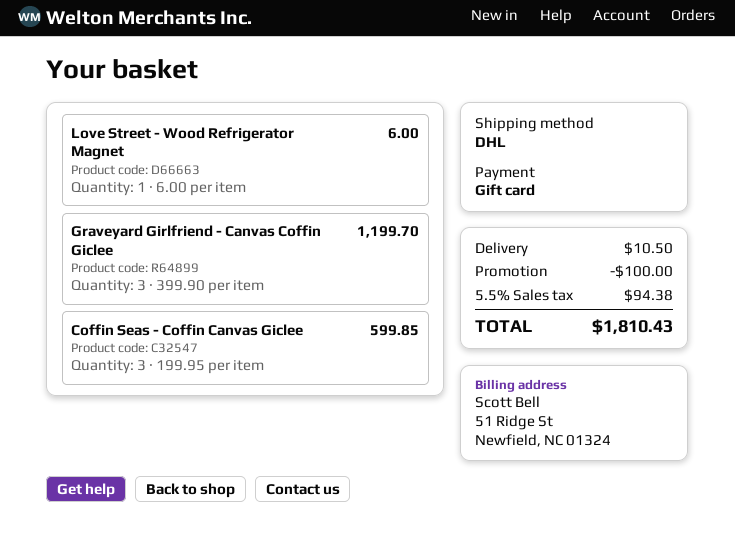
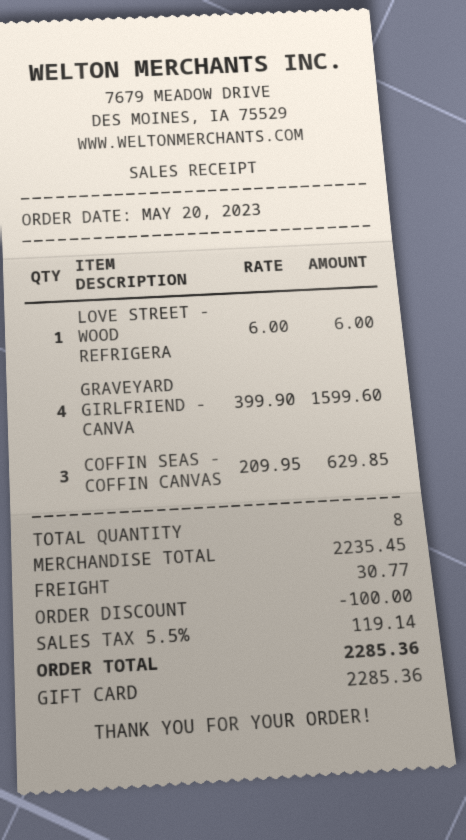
Graveyard Girlfriend - Canvas Coffin Giclee: 3 x 399.90 = 1199.70 -> 4 x 399.90 = 1599.60
Coffin Seas - Coffin Canvas Giclee: 3 x 199.95 = 599.85 -> 3 x 209.95 = 629.85
shipping: 10.50 -> 30.77
tax: 5.5% = 94.38 -> 5.5% = 119.14
total: 1810.43 -> 2285.36

